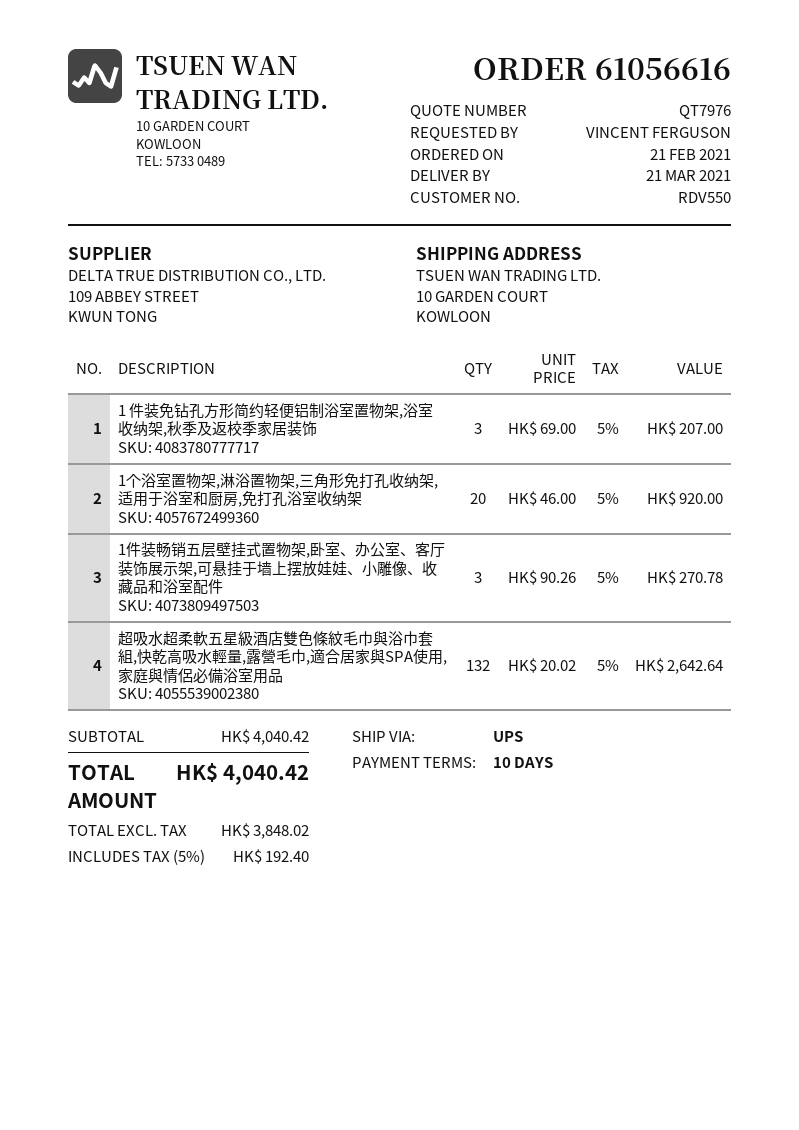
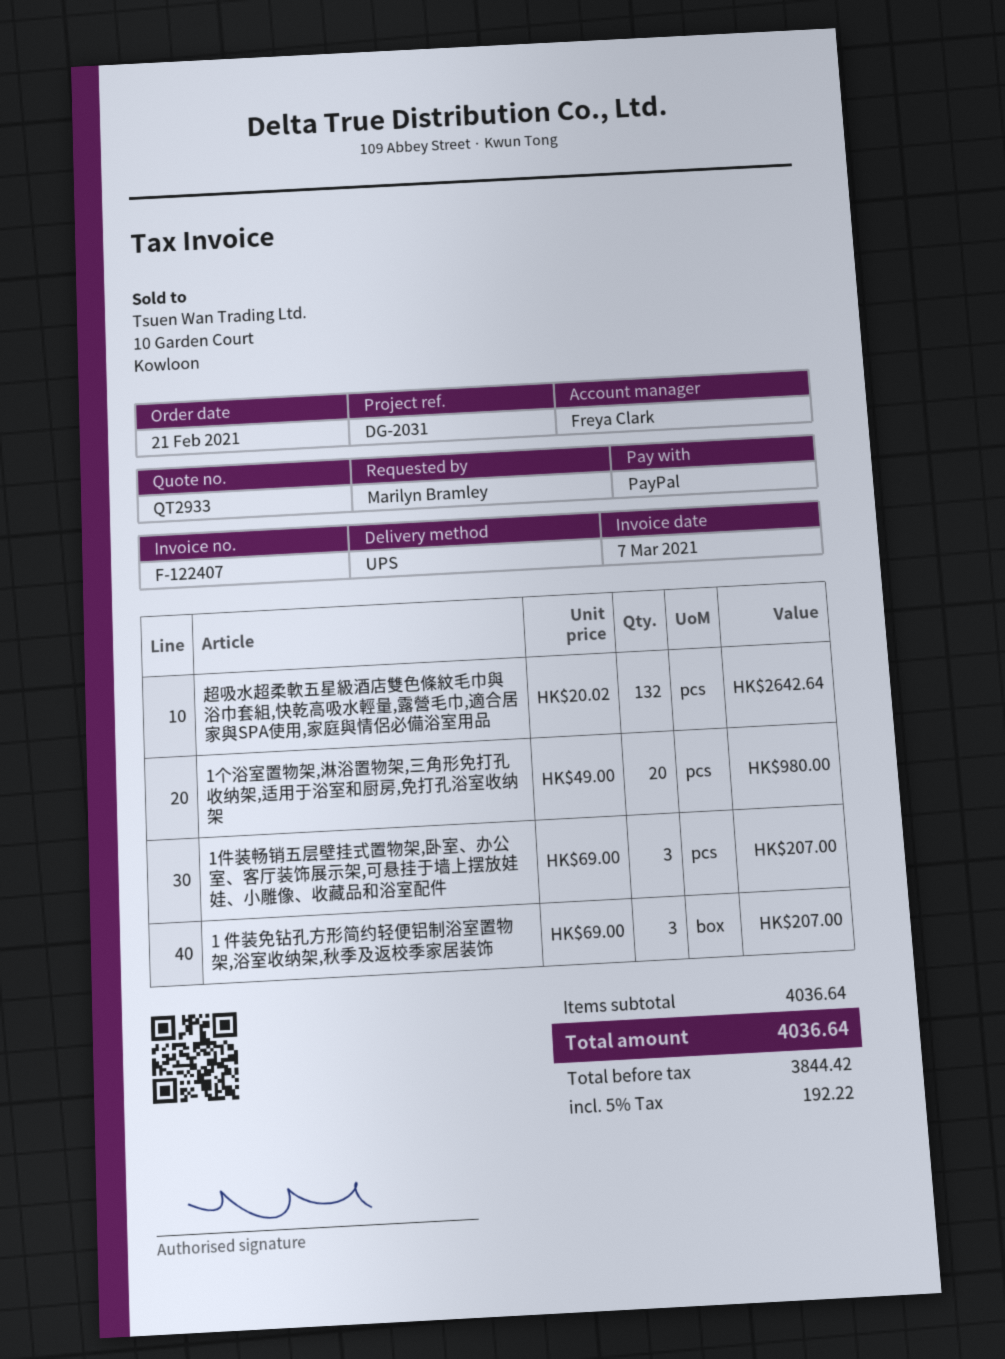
quote number: QT7976 -> QT2933
ordered by: VINCENT FERGUSON -> Marilyn Bramley
1个浴室置物架,淋浴置物架,三角形免打孔收纳架,适用于浴室和厨房,免打孔浴室收纳架: 20 x 46.00 = 920.00 -> 20 x 49.00 = 980.00
1件装畅销五层壁挂式置物架,卧室、办公室、客厅装饰展示架,可悬挂于墙上摆放娃娃、小雕像、收藏品和浴室配件: 3 x 90.26 = 270.78 -> 3 x 69.00 = 207.00
subtotal: 4040.42 -> 4036.64
net: 3848.02 -> 3844.42
tax: 5% = 192.40 -> 5% = 192.22
total: 4040.42 -> 4036.64

